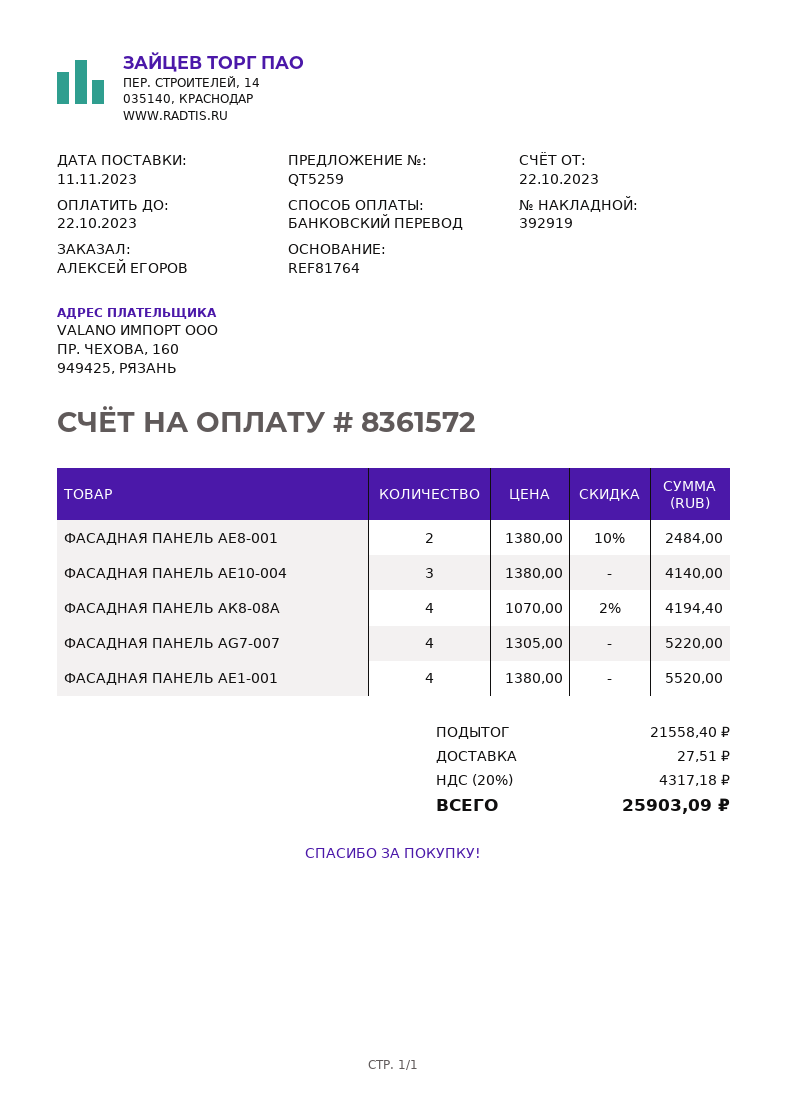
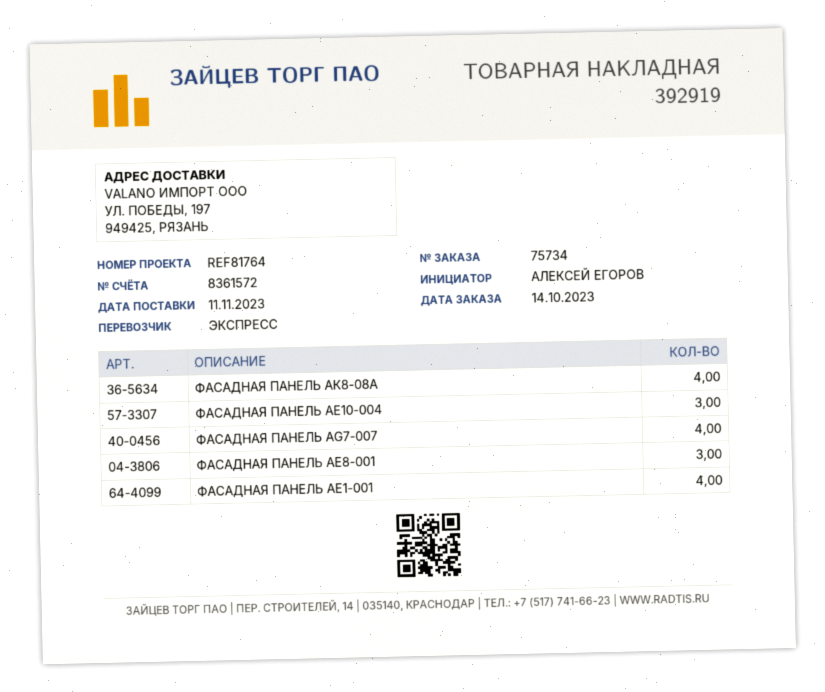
ФАСАДНАЯ ПАНЕЛЬ AE8-001: 2 -> 3

